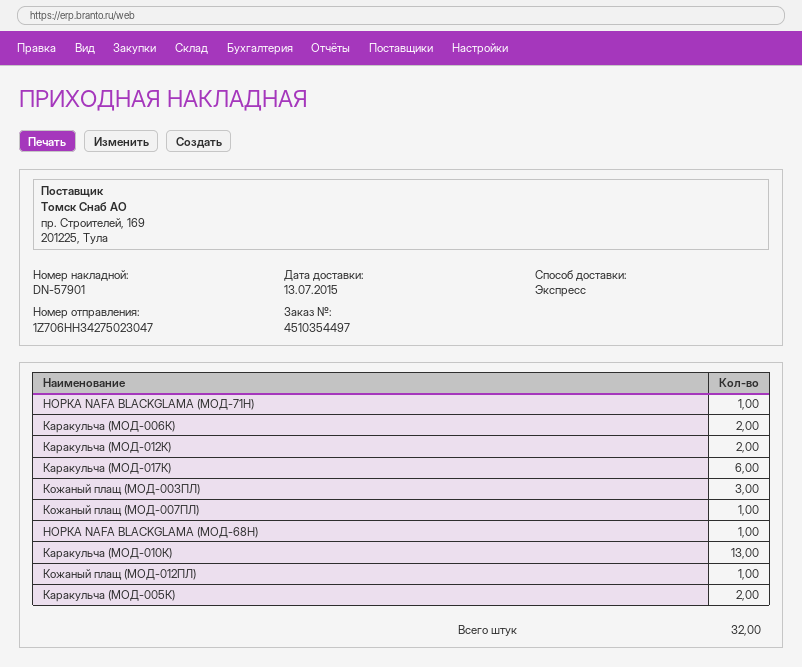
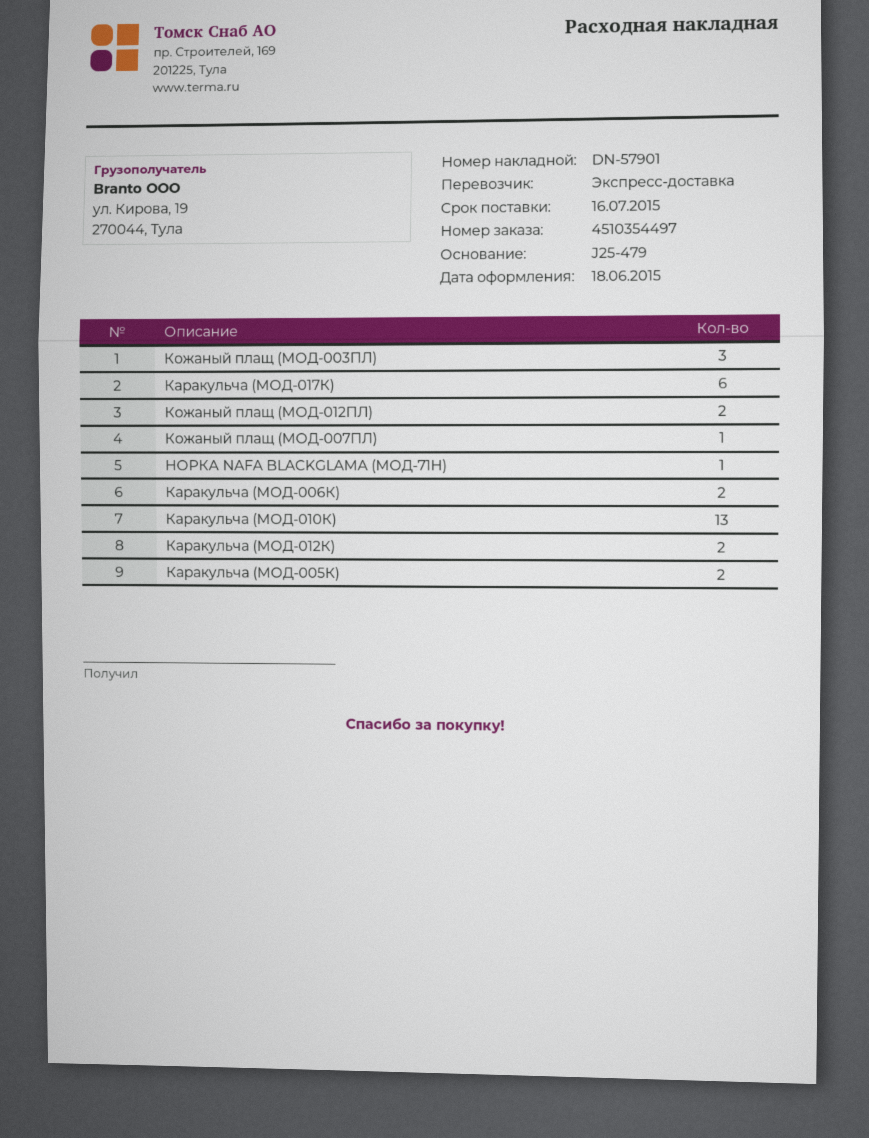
delivery date: 2015-07-13 -> 2015-07-16
НОРКА NAFA BLACKGLAMA (МОД-68Н): 1 -> none
Кожаный плащ (МОД-012ПЛ): 1 -> 2

